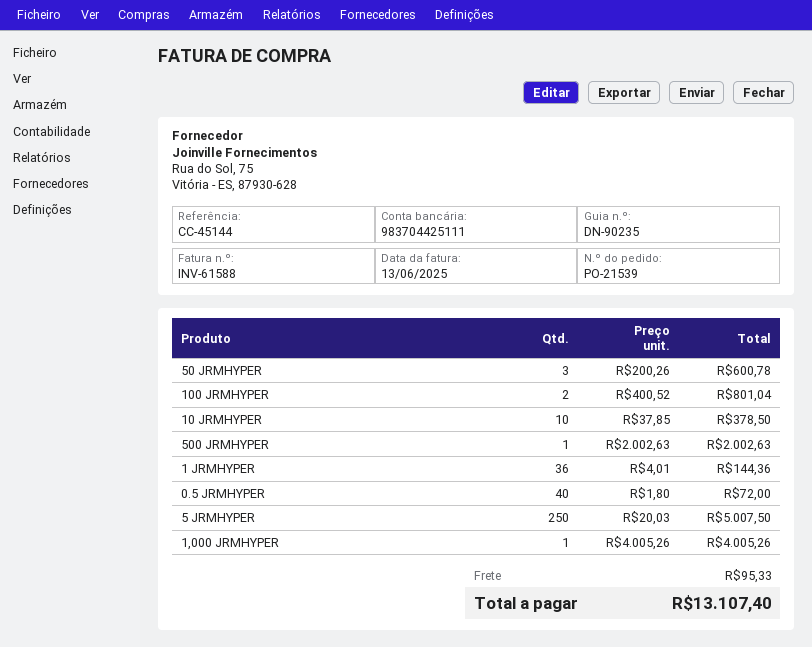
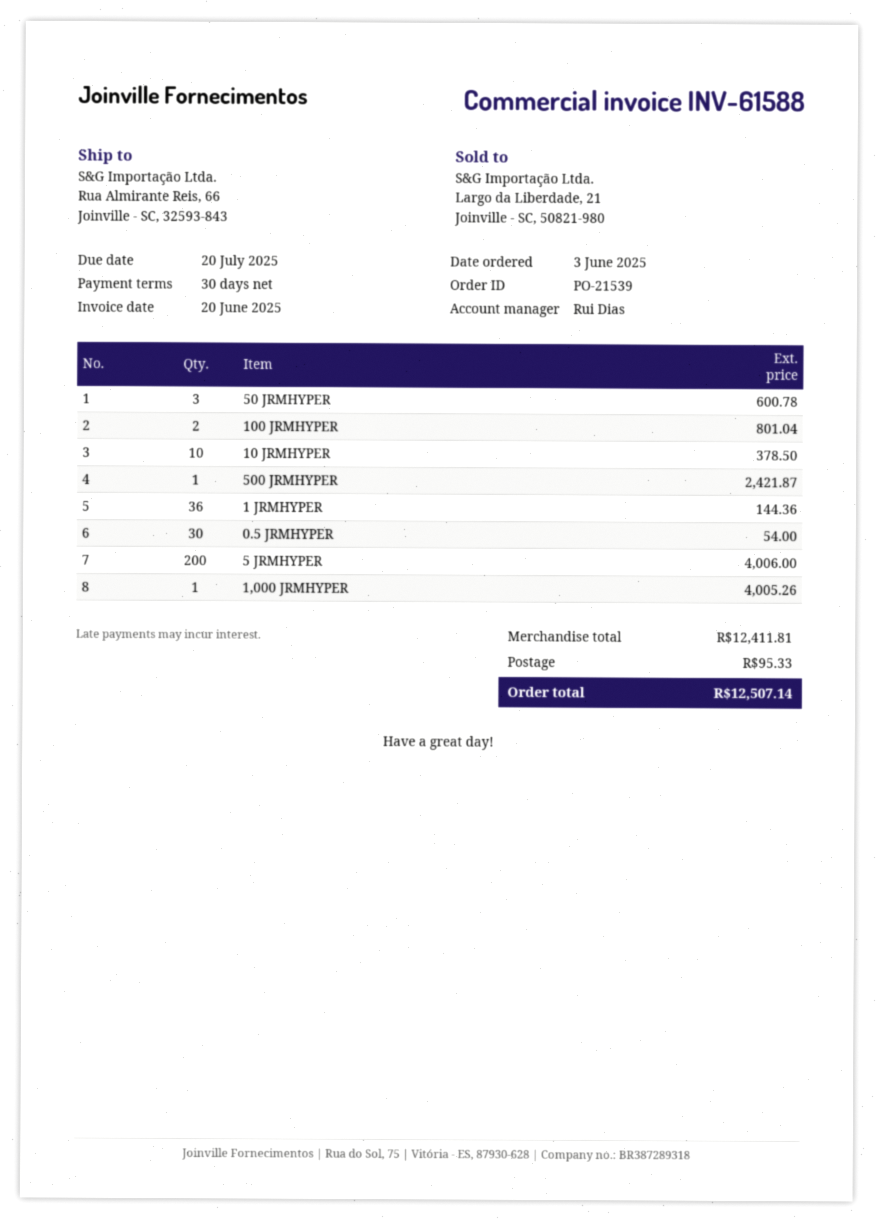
invoice date: 2025-06-13 -> 2025-06-20
500 JRMHYPER: 1 for 2002.63 -> 1 for 2421.87
0.5 JRMHYPER: 40 for 72.00 -> 30 for 54.00
5 JRMHYPER: 250 for 5007.50 -> 200 for 4006.00
total: 13107.40 -> 12507.14

